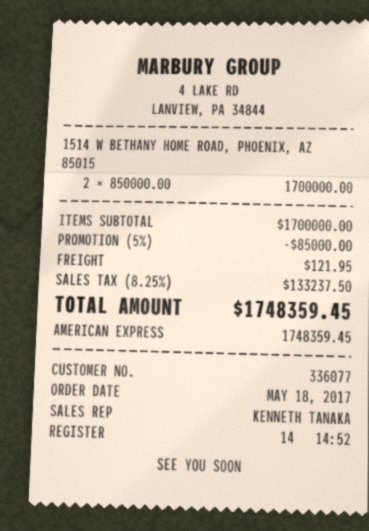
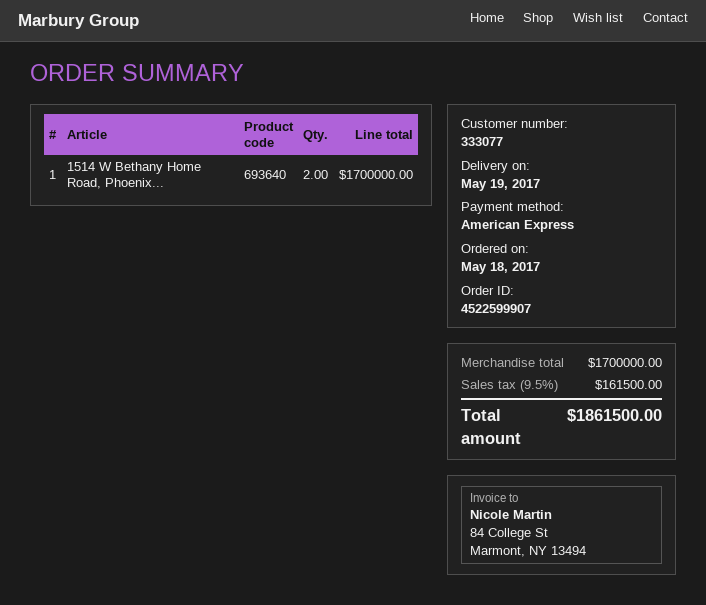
customer number: 336077 -> 333077
discount: 5% = 85000.00 -> none
shipping: 121.95 -> none
tax: 8.25% = 133237.50 -> 9.5% = 161500.00
total: 1748359.45 -> 1861500.00

